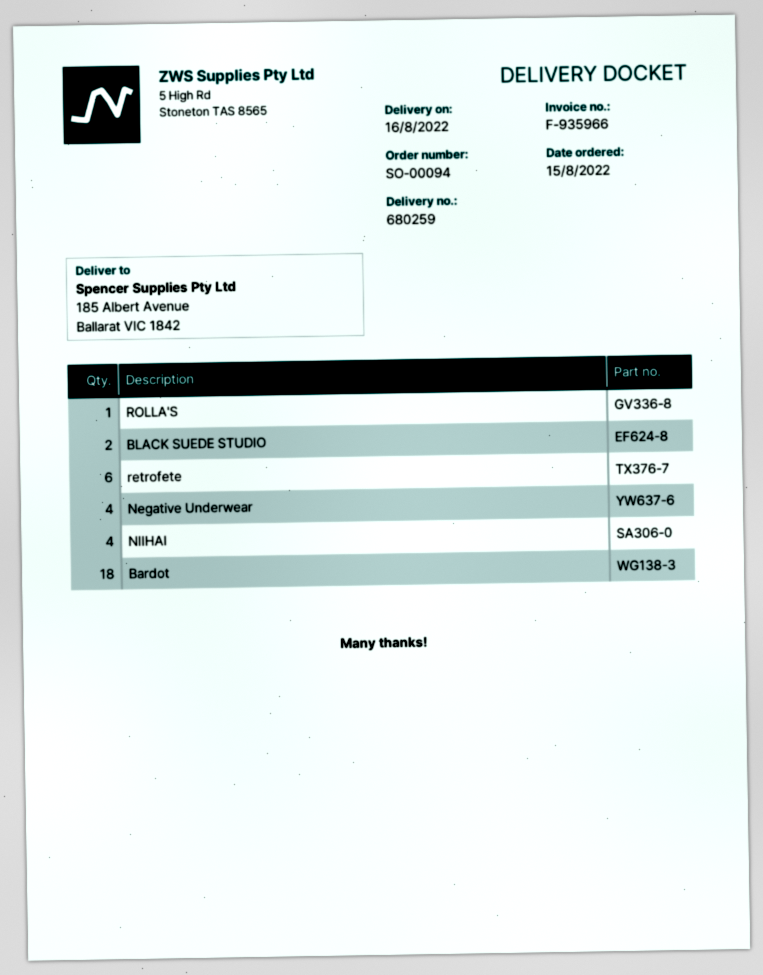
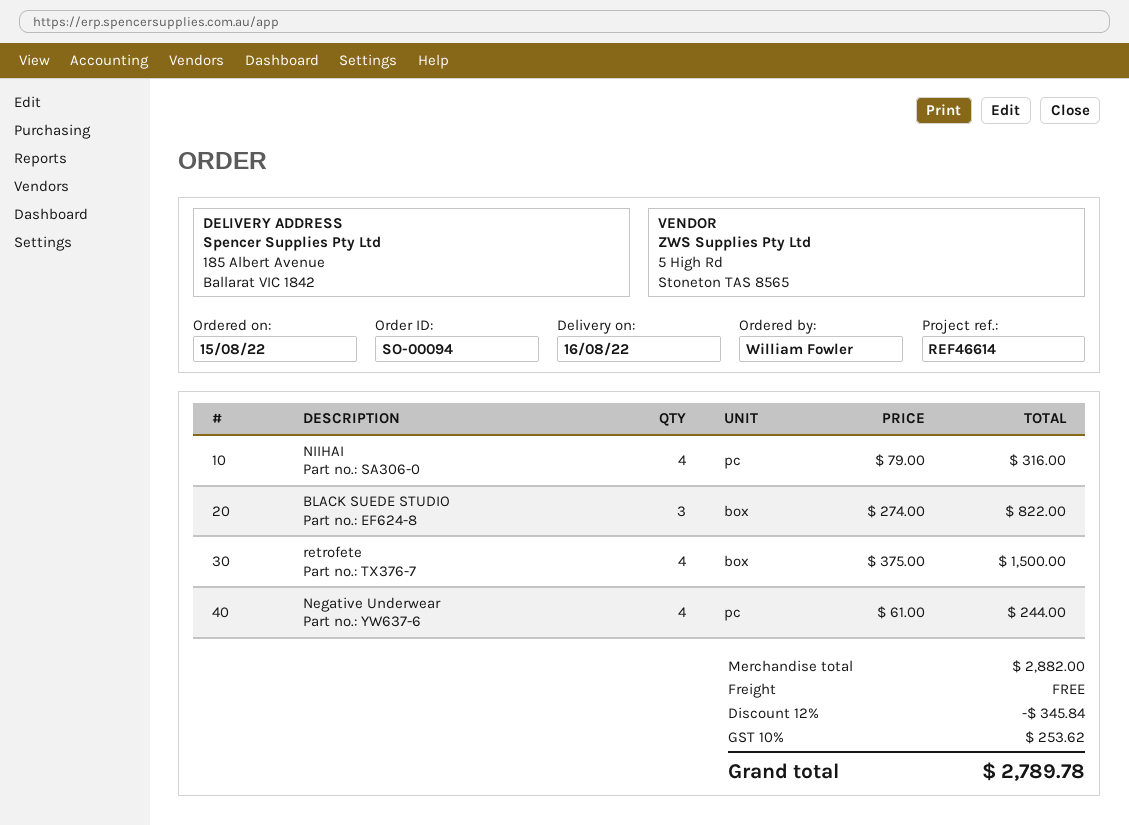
ROLLA'S: 1 -> none
BLACK SUEDE STUDIO: 2 -> 3
retrofete: 6 -> 4
Bardot: 18 -> none

